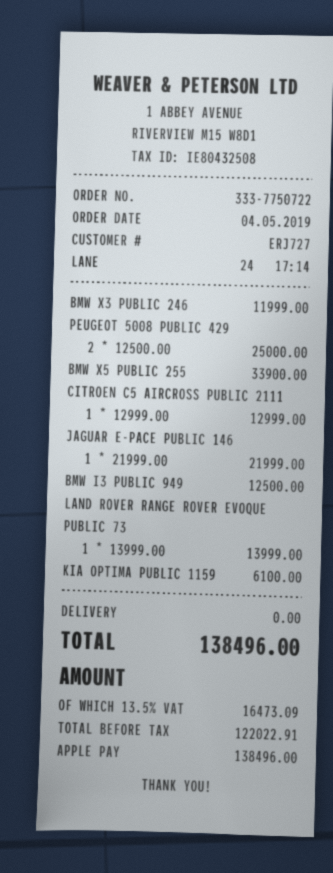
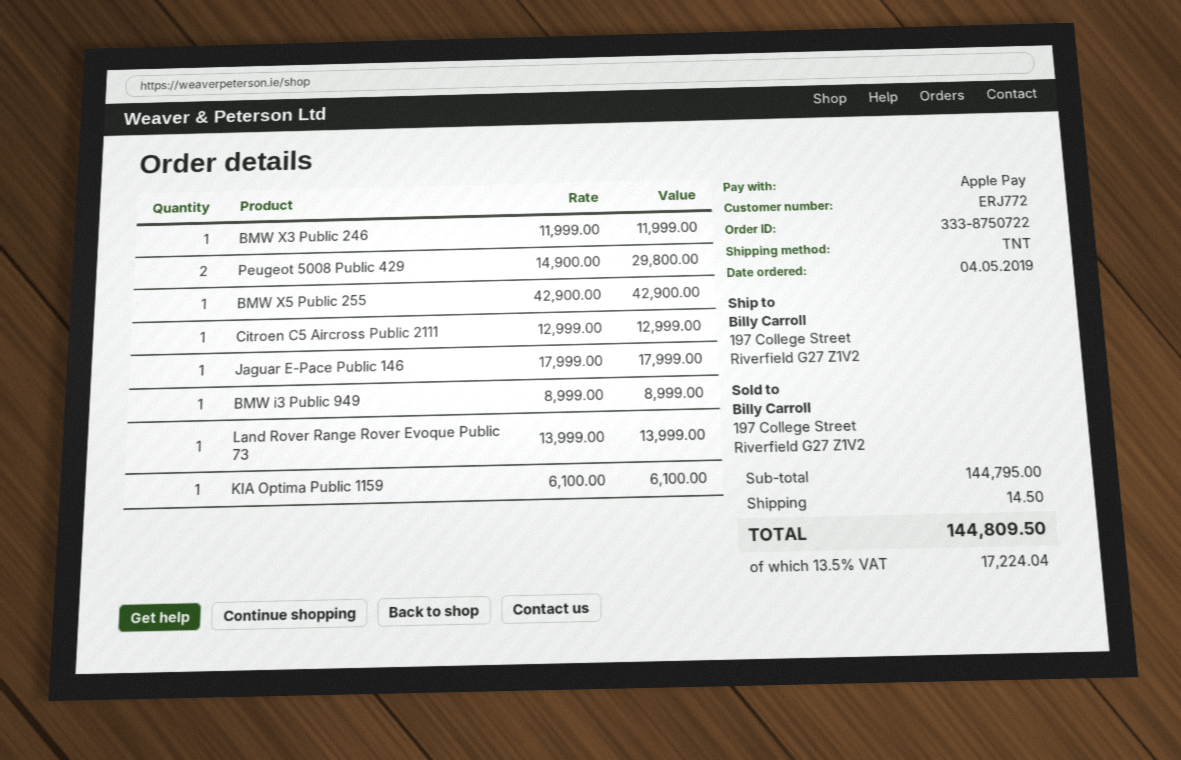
order number: 333-7750722 -> 333-8750722
customer number: ERJ727 -> ERJ772
PEUGEOT 5008 PUBLIC 429: 2 x 12500.00 = 25000.00 -> 2 x 14900.00 = 29800.00
BMW X5 PUBLIC 255: 1 x 33900.00 = 33900.00 -> 1 x 42900.00 = 42900.00
JAGUAR E-PACE PUBLIC 146: 1 x 21999.00 = 21999.00 -> 1 x 17999.00 = 17999.00
BMW I3 PUBLIC 949: 1 x 12500.00 = 12500.00 -> 1 x 8999.00 = 8999.00
shipping: 0.00 -> 14.50
tax: 13.5% = 16473.09 -> 13.5% = 17224.04
total: 138496.00 -> 144809.50

